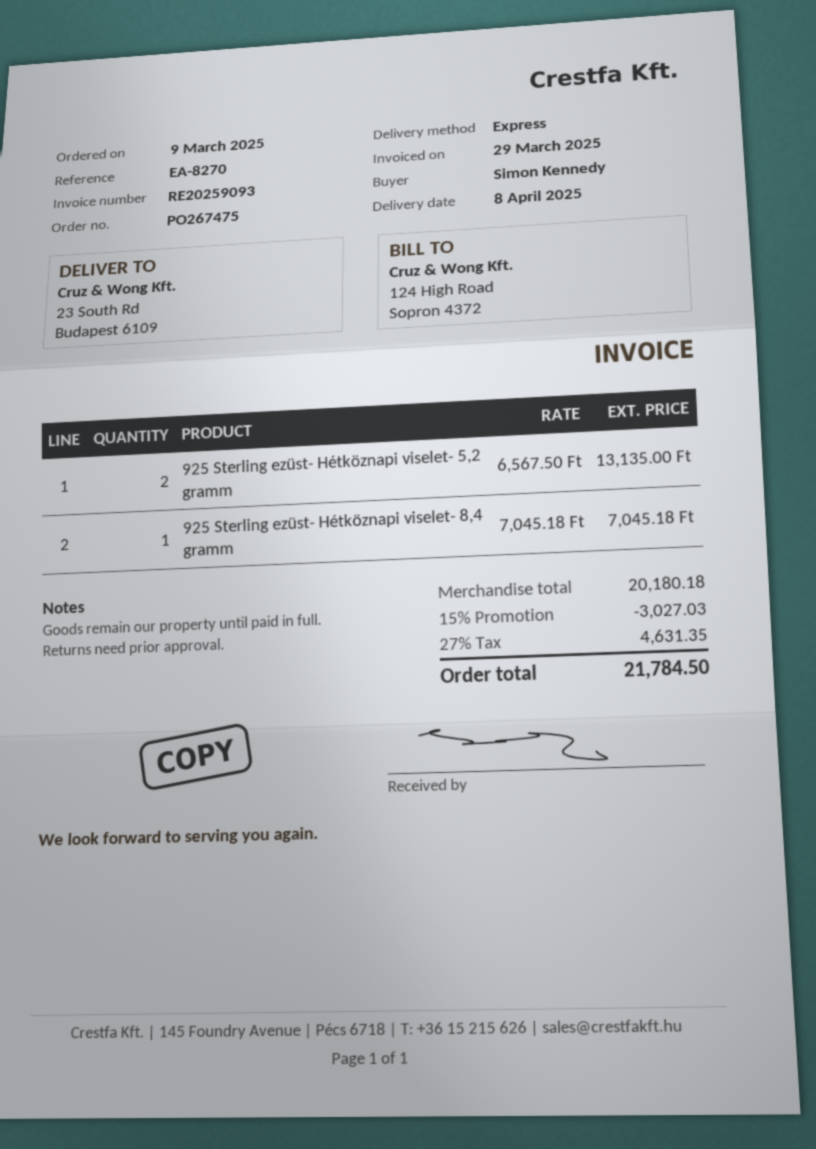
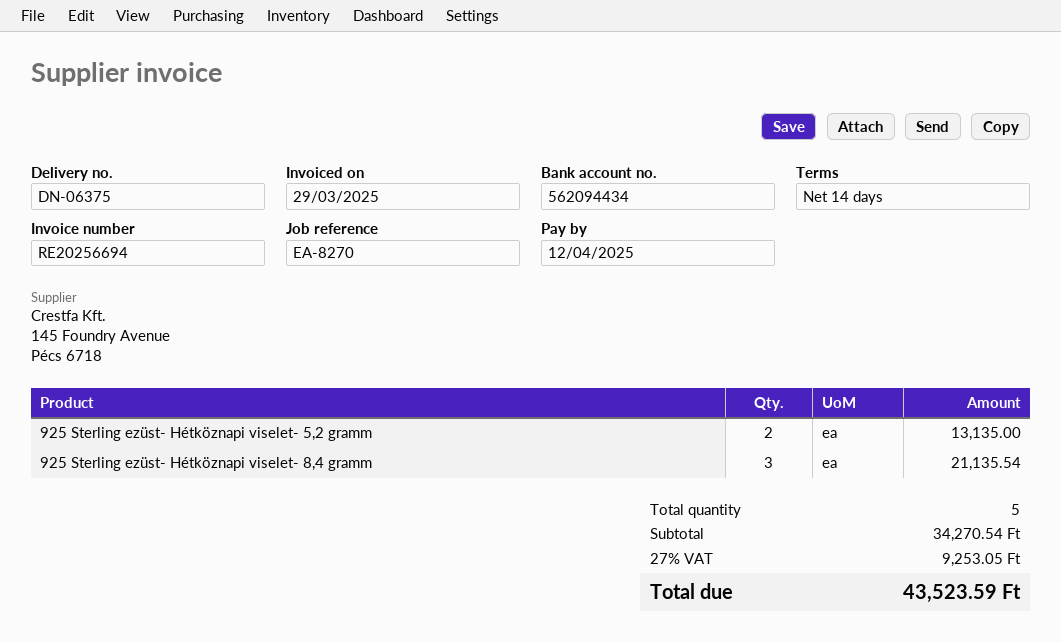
invoice number: RE20259093 -> RE20256694
925 Sterling ezüst- Hétköznapi viselet- 8,4 gramm: 1 for 7045.18 -> 3 for 21135.54
subtotal: 20180.18 -> 34270.54
discount: 15% = 3027.03 -> none
tax: 27% = 4631.35 -> 27% = 9253.05
total: 21784.50 -> 43523.59

